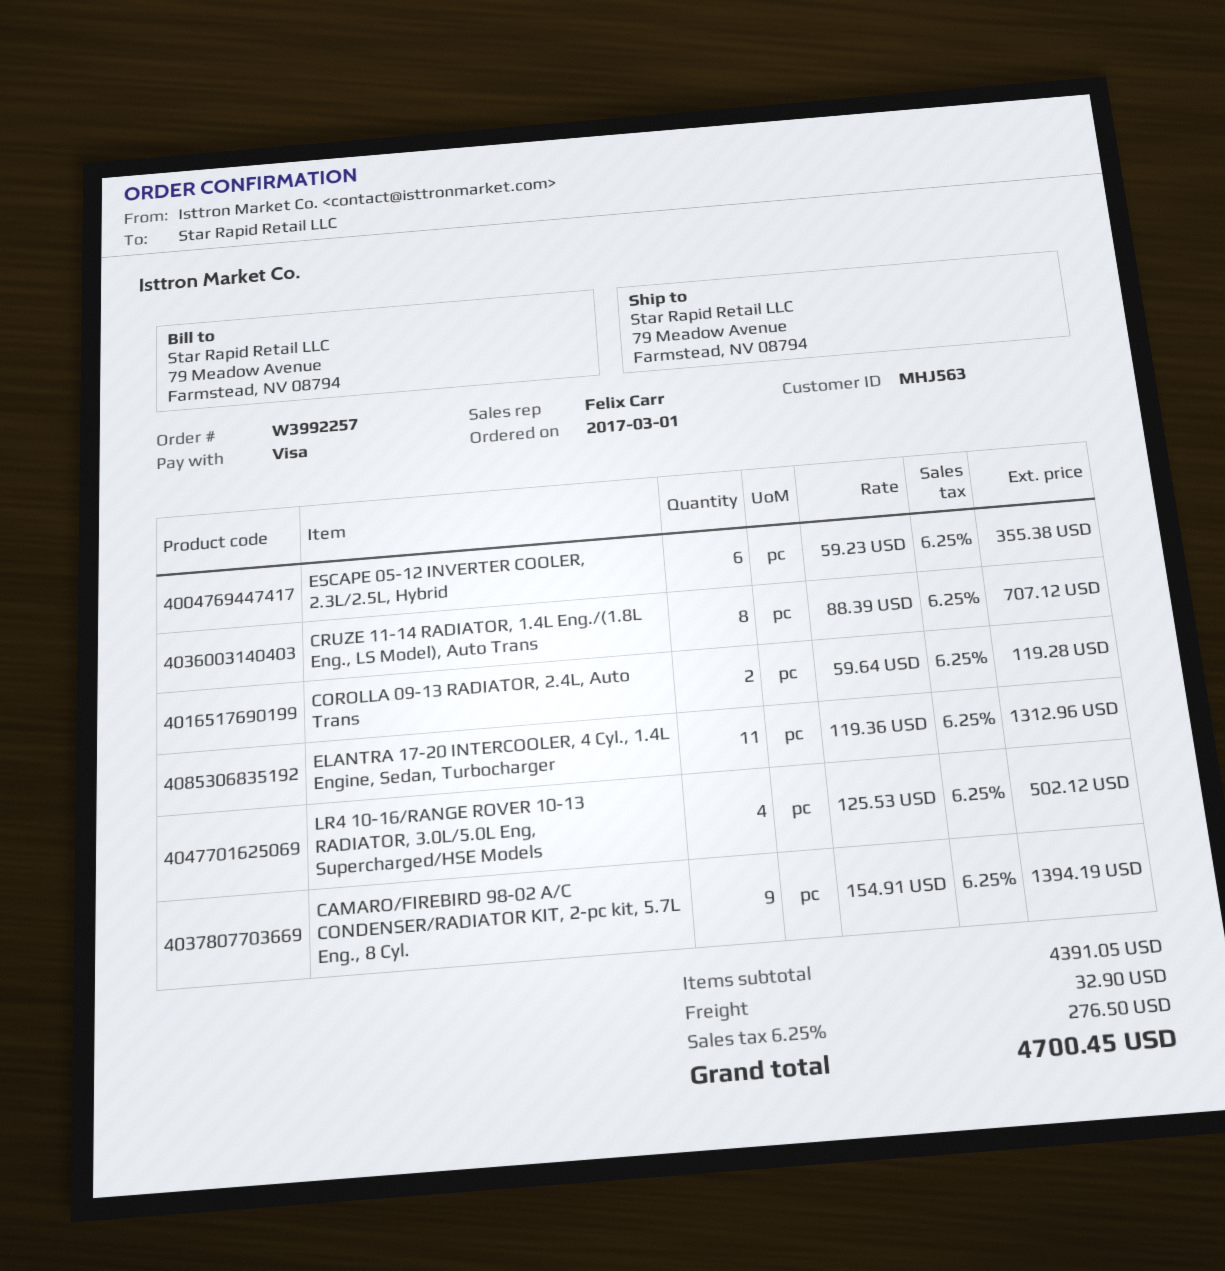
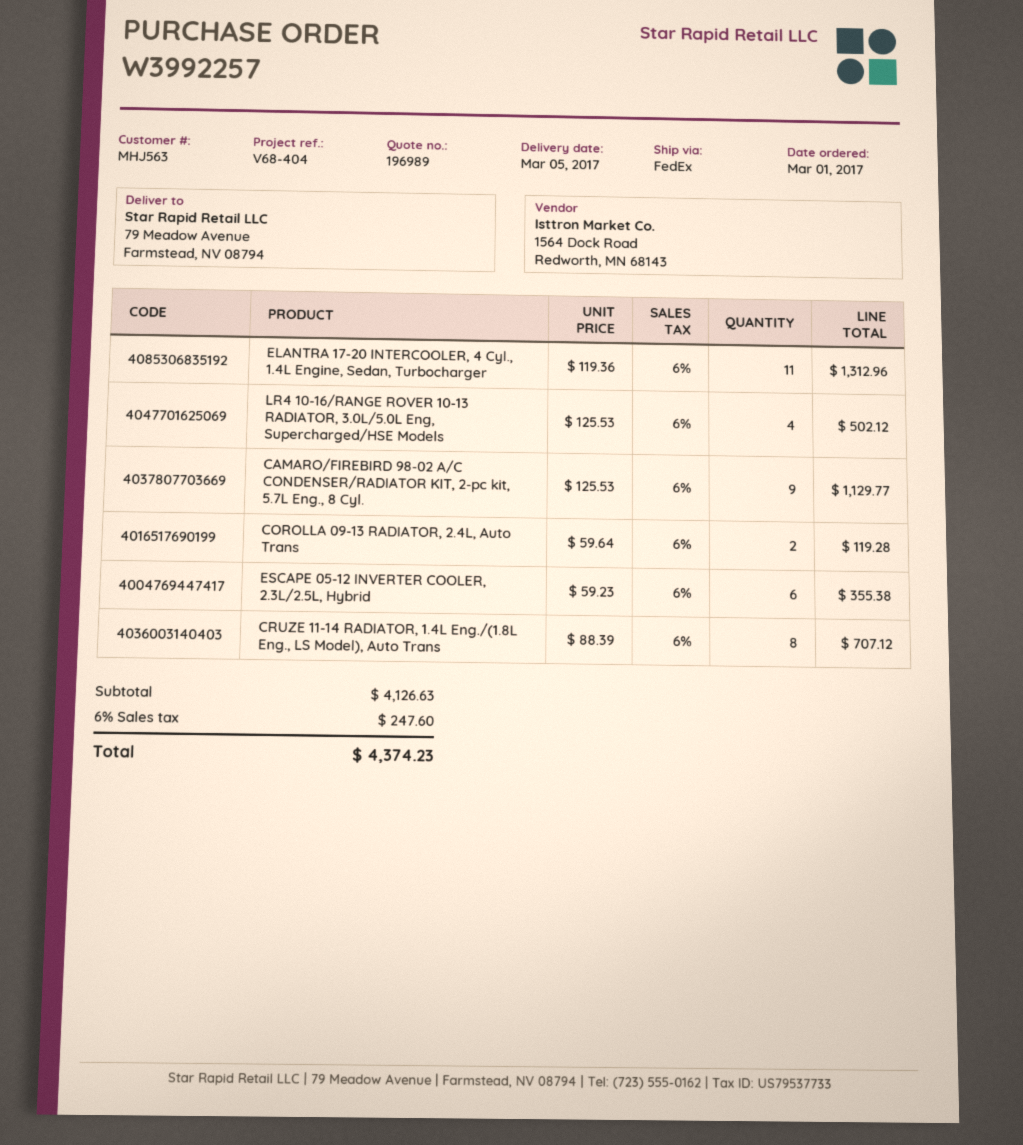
CAMARO/FIREBIRD 98-02 A/C CONDENSER/RADIATOR KIT, 2-pc kit, 5.7L Eng., 8 Cyl.: 9 x 154.91 = 1394.19 -> 9 x 125.53 = 1129.77
subtotal: 4391.05 -> 4126.63
shipping: 32.90 -> none
tax: 6.25% = 276.50 -> 6% = 247.60
total: 4700.45 -> 4374.23

